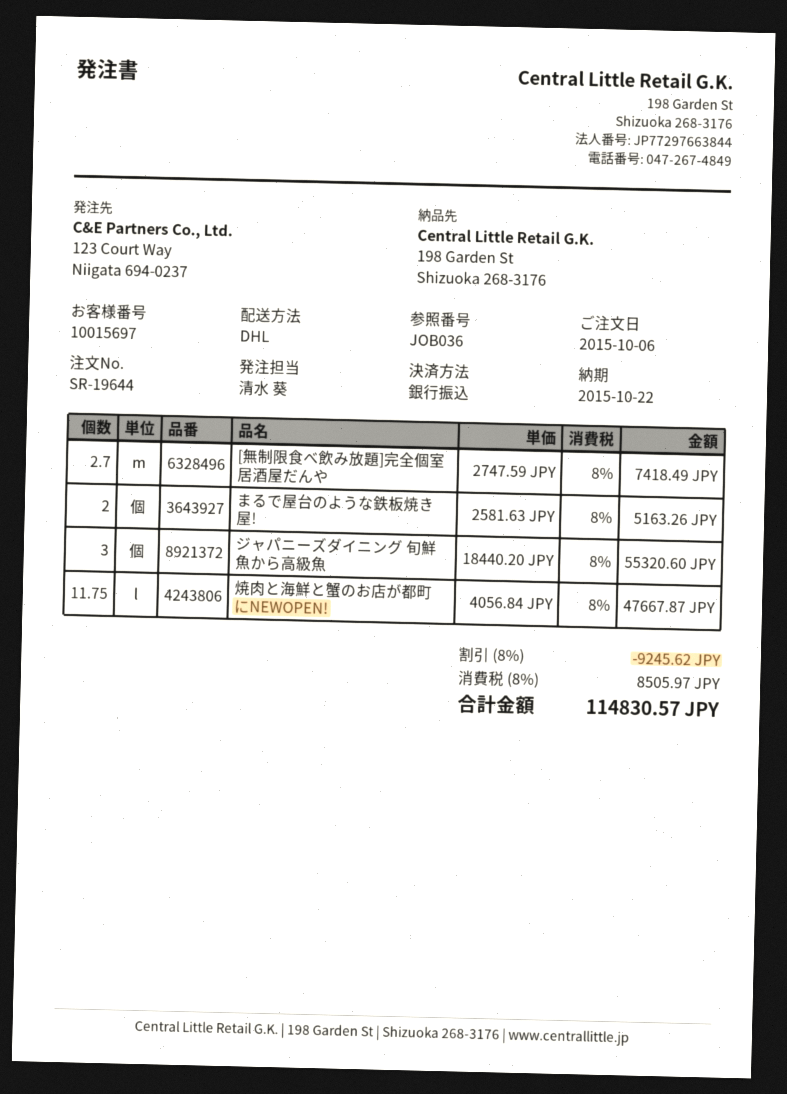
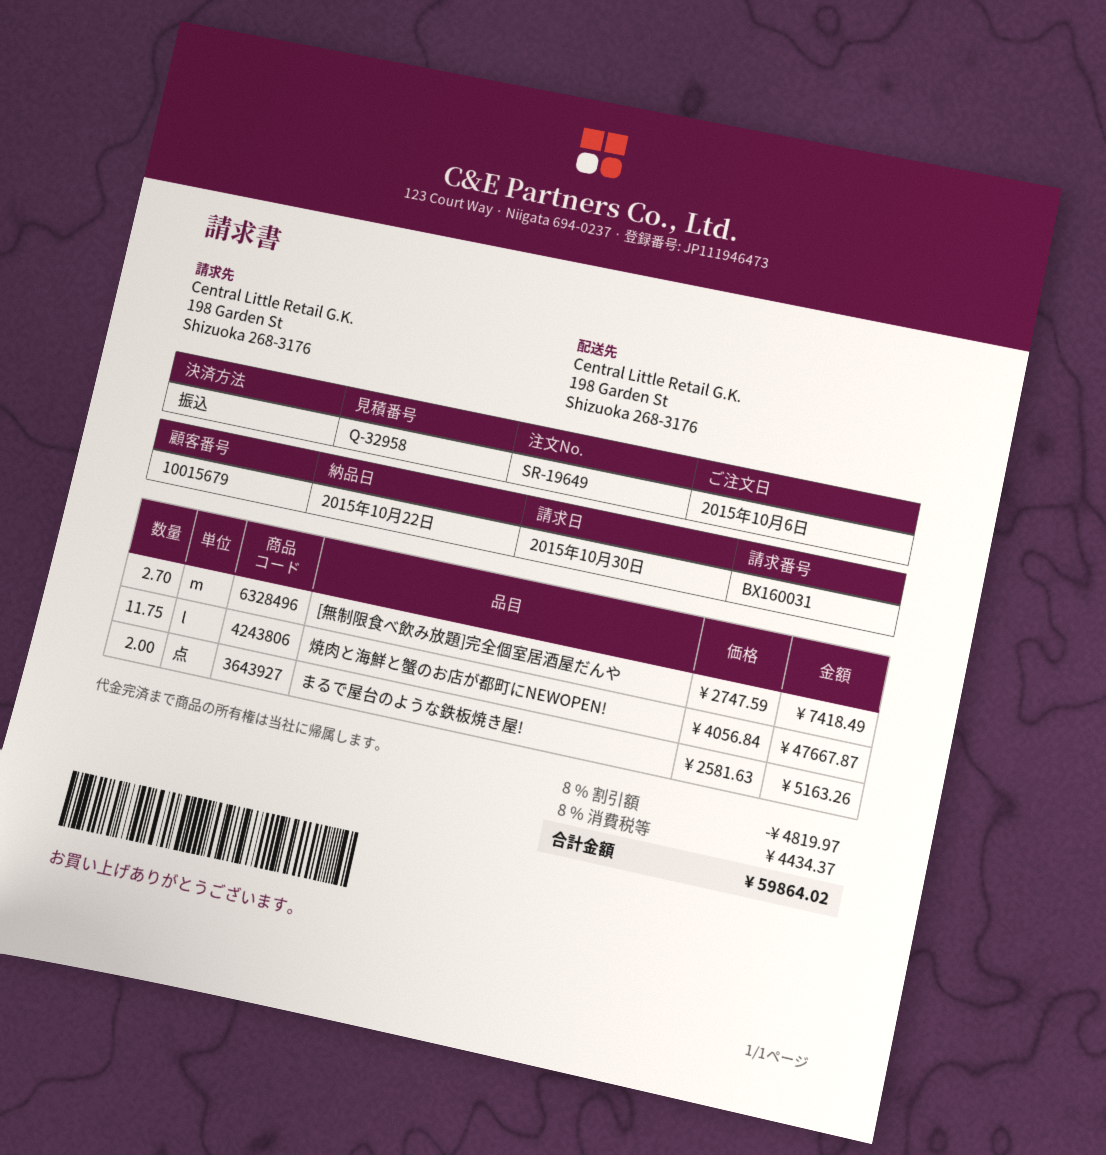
order number: SR-19644 -> SR-19649
customer number: 10015697 -> 10015679
ジャパニーズダイニング 旬鮮魚から高級魚: 3 x 18440.20 = 55320.60 -> none
discount: 8% = 9245.62 -> 8% = 4819.97
tax: 8% = 8505.97 -> 8% = 4434.37
total: 114830.57 -> 59864.02

